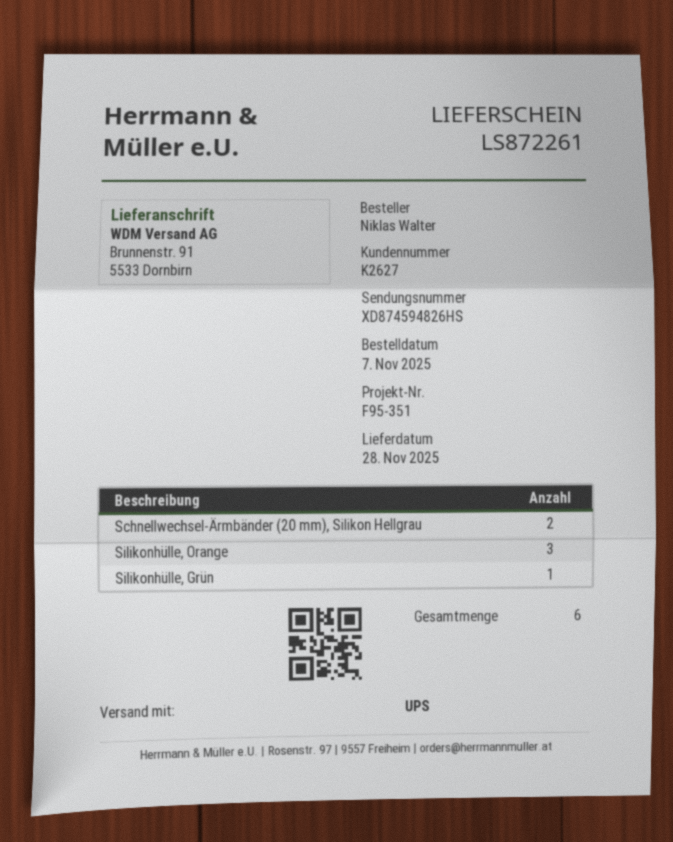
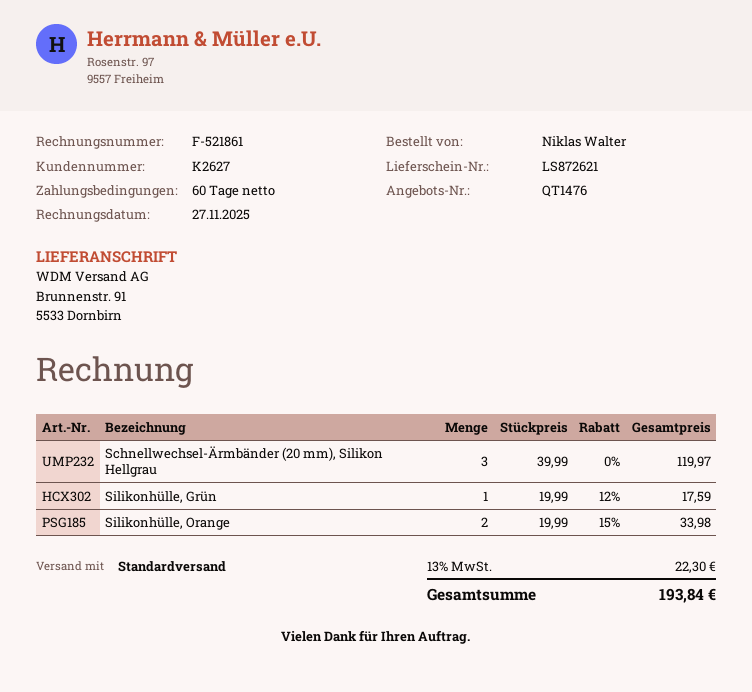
delivery note number: LS872261 -> LS872621
shipping method: UPS -> standard
Schnellwechsel-Ärmbänder (20 mm), Silikon Hellgrau: 2 -> 3
Silikonhülle, Orange: 3 -> 2

